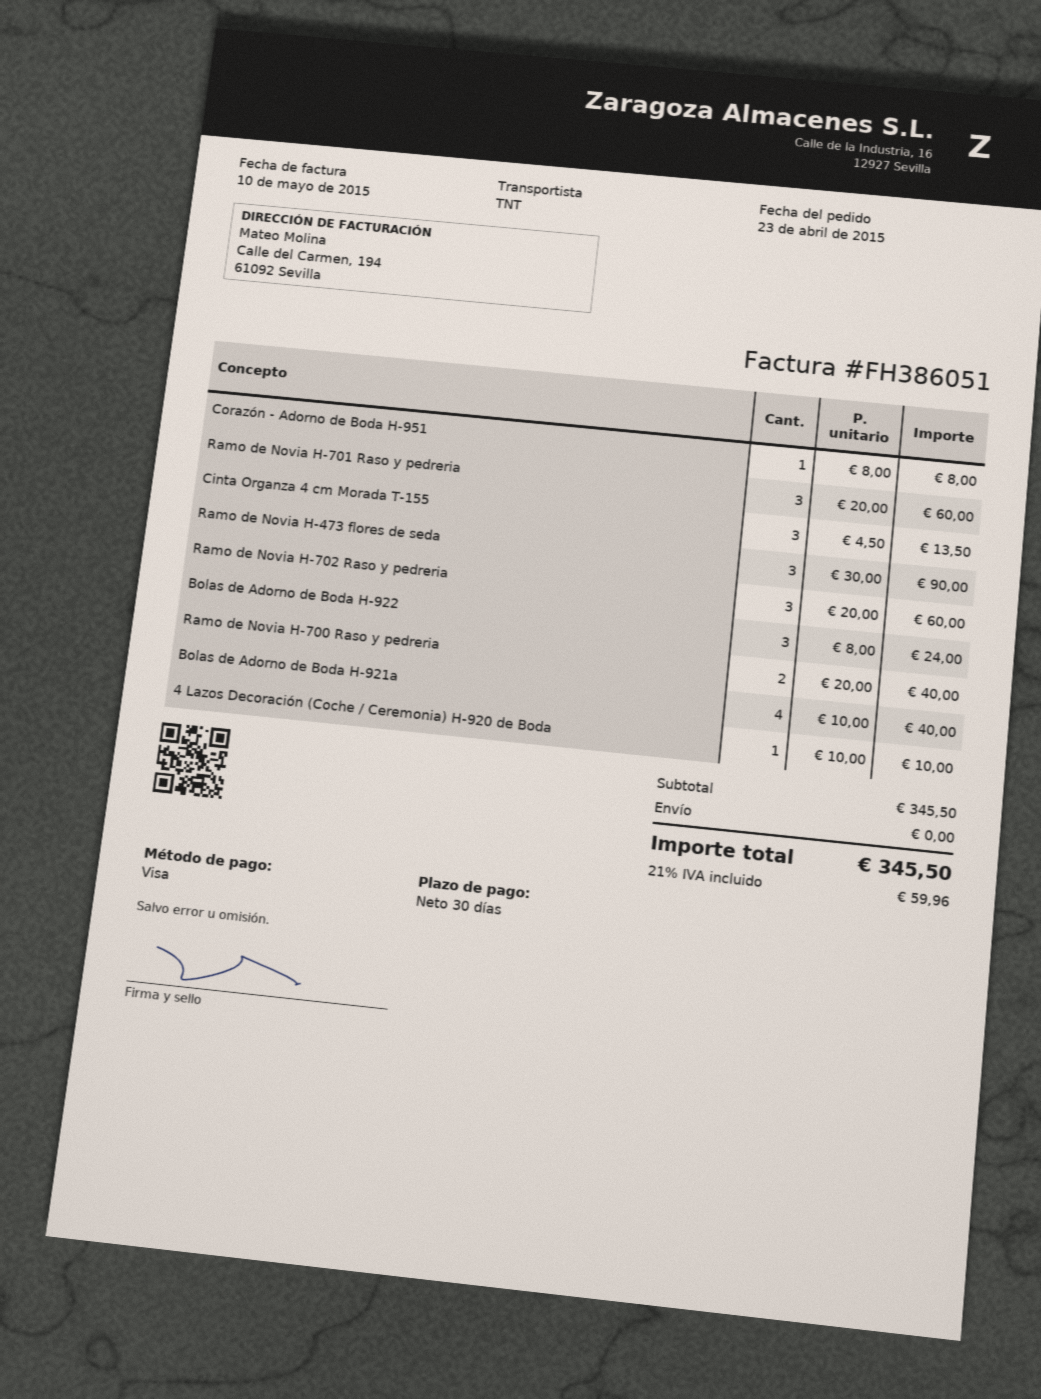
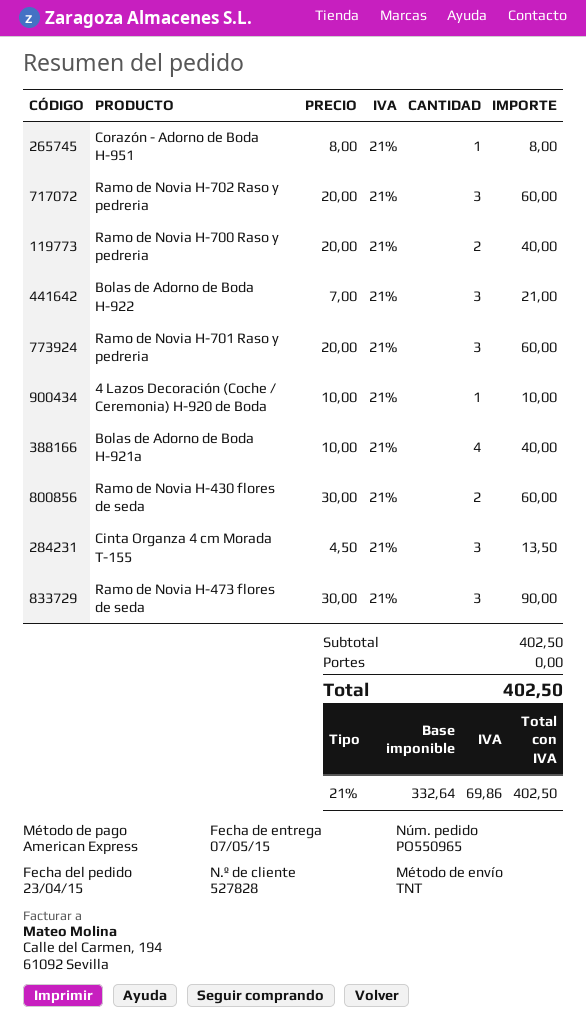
payment method: Visa -> American Express
Bolas de Adorno de Boda H-922: 3 x 8.00 = 24.00 -> 3 x 7.00 = 21.00
Ramo de Novia H-430 flores de seda: none -> 2 x 30.00 = 60.00
subtotal: 345.50 -> 402.50
tax: 21% = 59.96 -> 21% = 69.86
total: 345.50 -> 402.50

